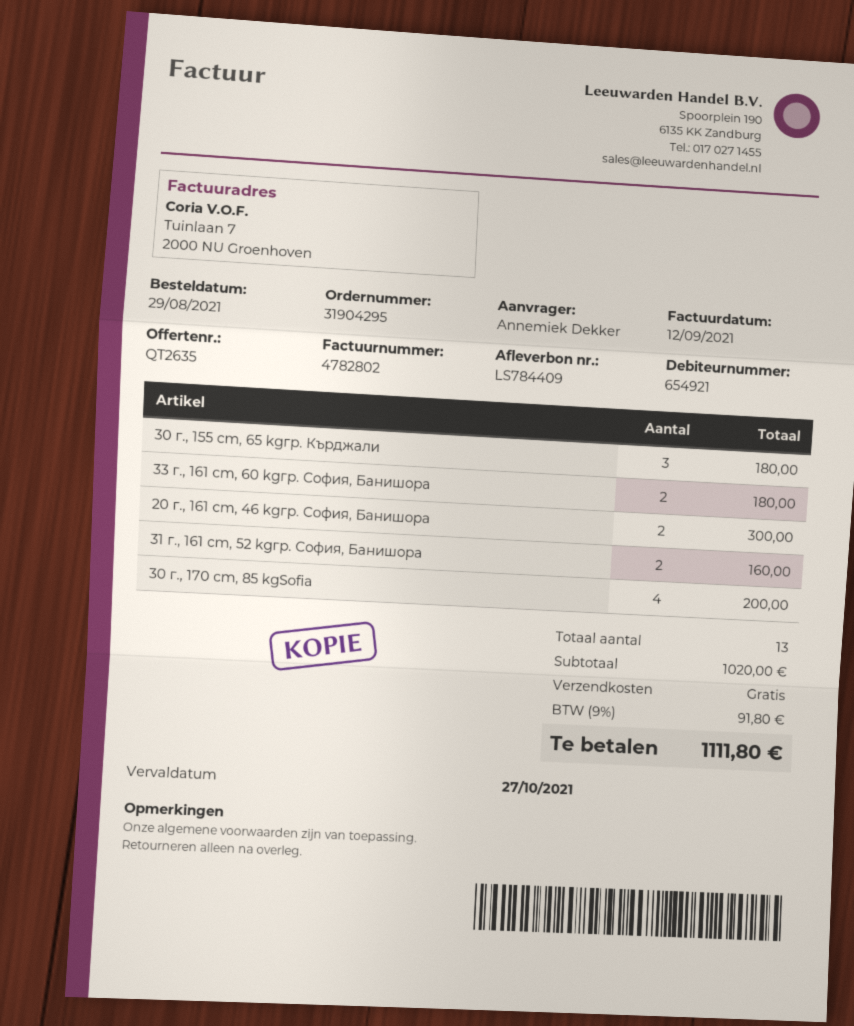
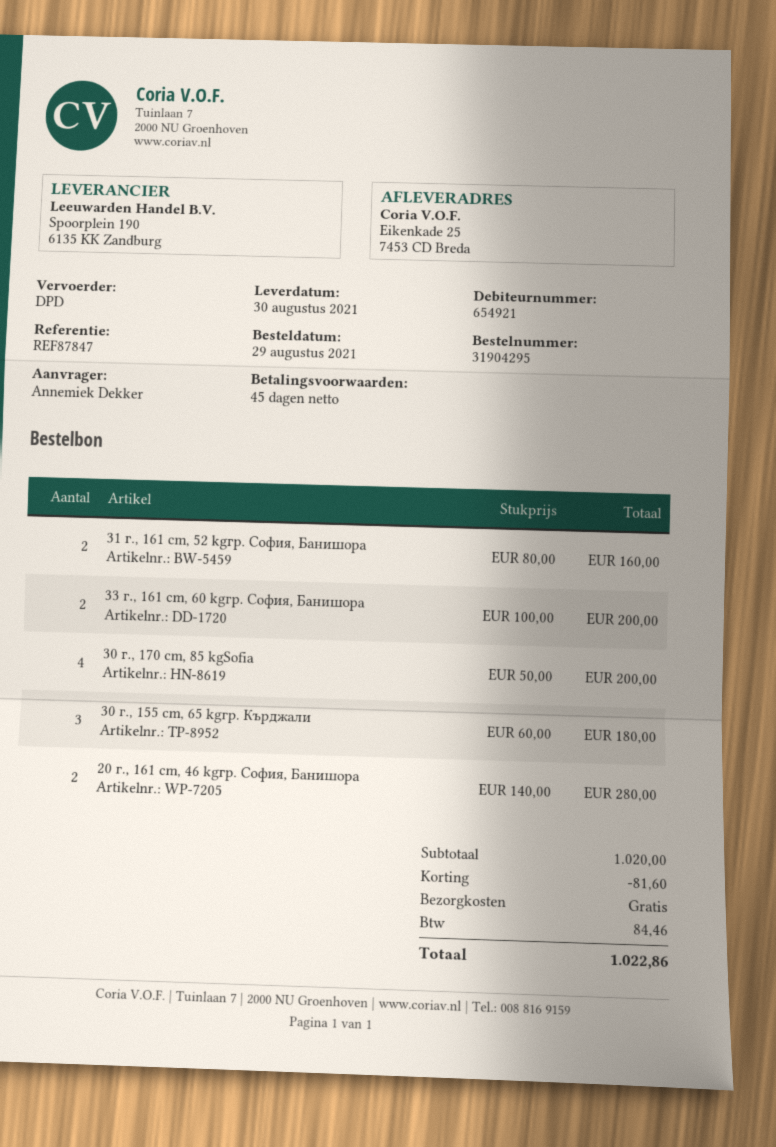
33 г., 161 cm, 60 kgгр. София, Банишора: 2 for 180.00 -> 2 for 200.00
20 г., 161 cm, 46 kgгр. София, Банишора: 2 for 300.00 -> 2 for 280.00
discount: none -> 81.60
tax: 91.80 -> 84.46
total: 1111.80 -> 1022.86

